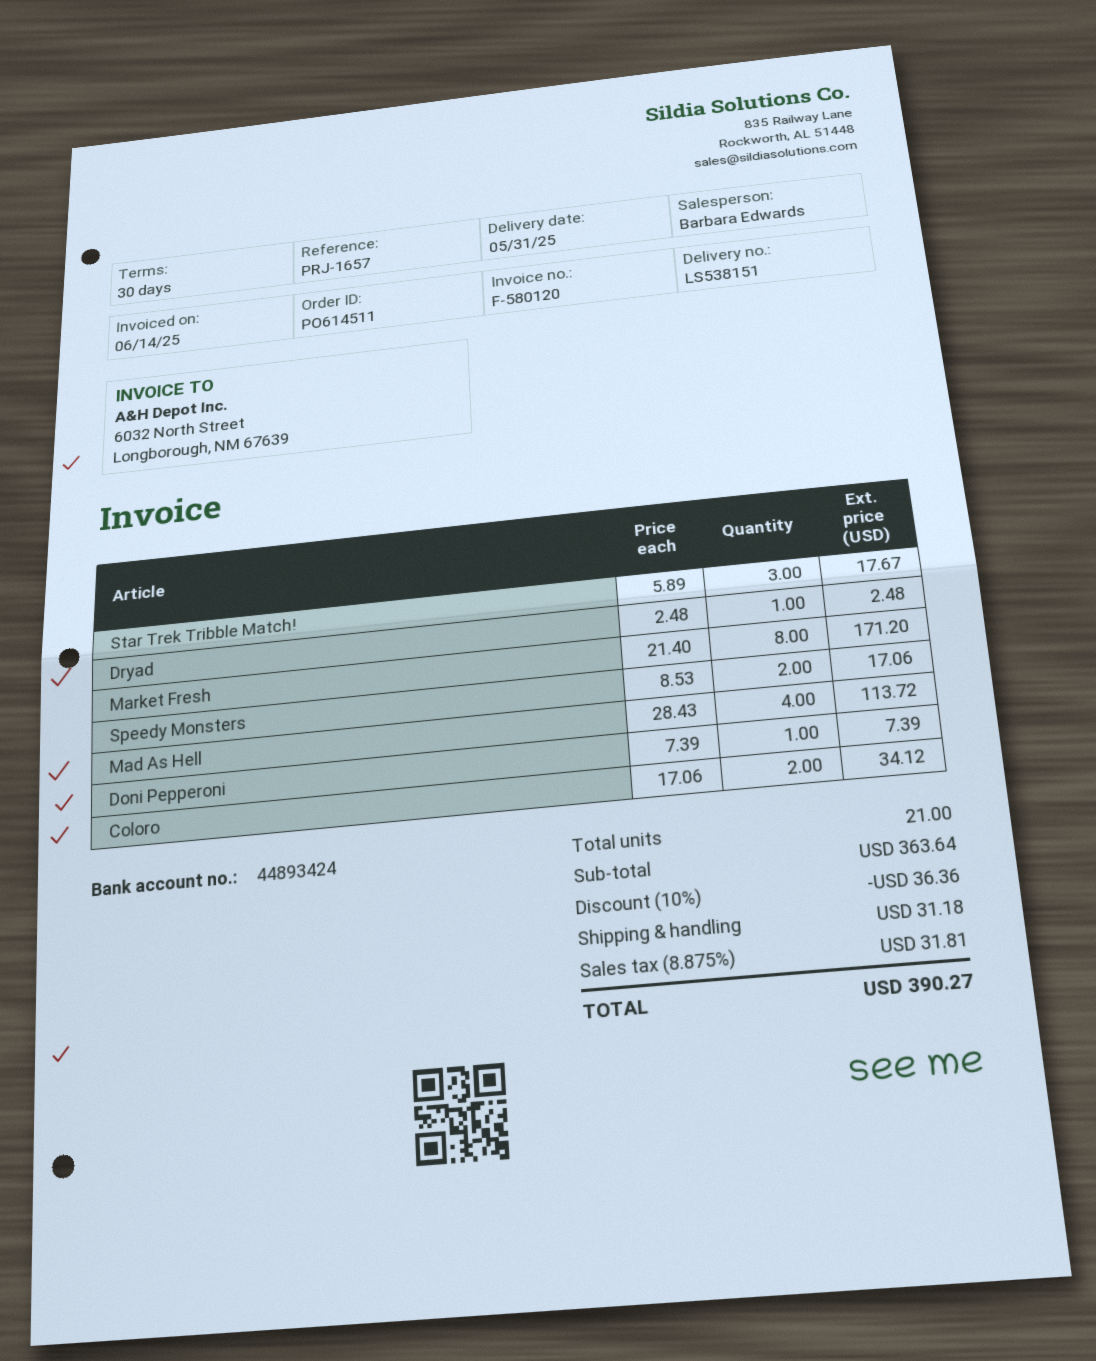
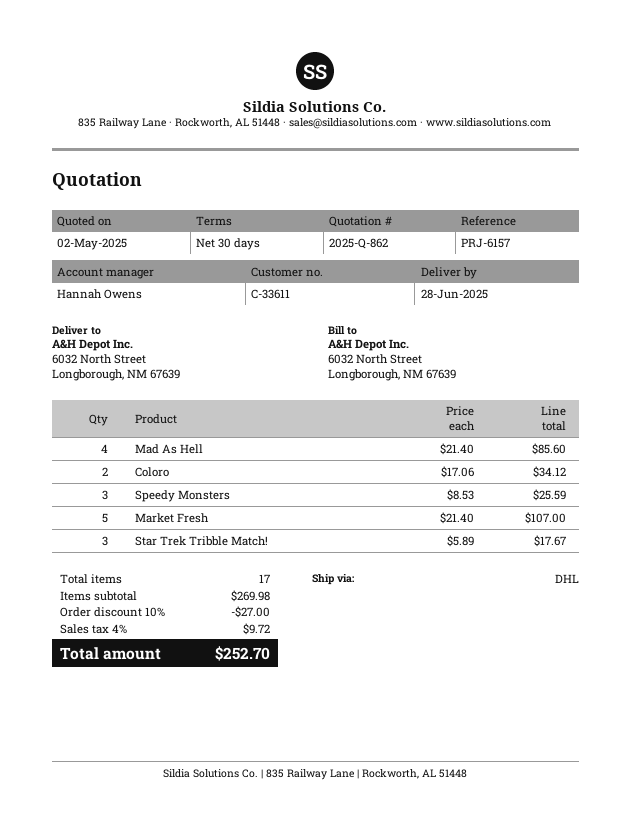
delivery date: 2025-05-31 -> 2025-06-28
reference: PRJ-1657 -> PRJ-6157
sales rep: Barbara Edwards -> Hannah Owens
Dryad: 1 x 2.48 = 2.48 -> none
Market Fresh: 8 x 21.40 = 171.20 -> 5 x 21.40 = 107.00
Speedy Monsters: 2 x 8.53 = 17.06 -> 3 x 8.53 = 25.59
Mad As Hell: 4 x 28.43 = 113.72 -> 4 x 21.40 = 85.60
Doni Pepperoni: 1 x 7.39 = 7.39 -> none
total quantity: 21 -> 17
subtotal: 363.64 -> 269.98
discount: 10% = 36.36 -> 10% = 27.00
shipping: 31.18 -> none
tax: 8.875% = 31.81 -> 4% = 9.72
total: 390.27 -> 252.70

